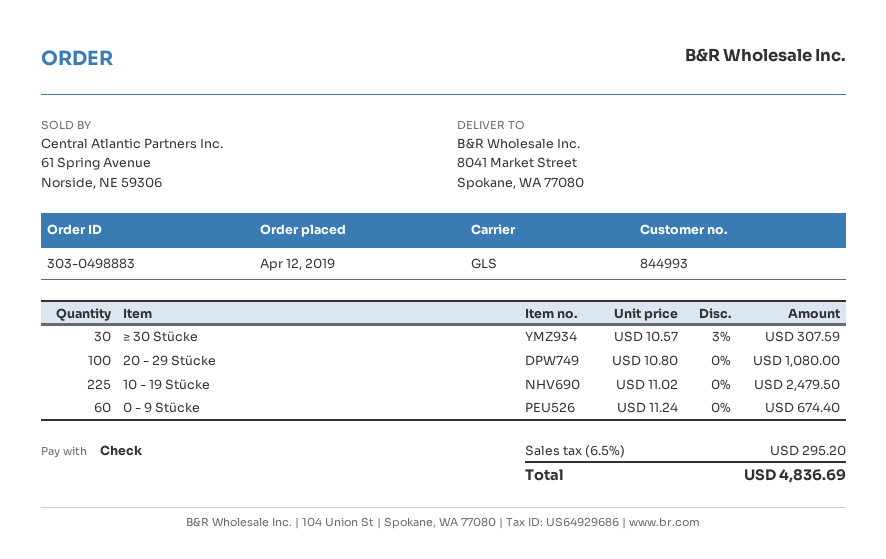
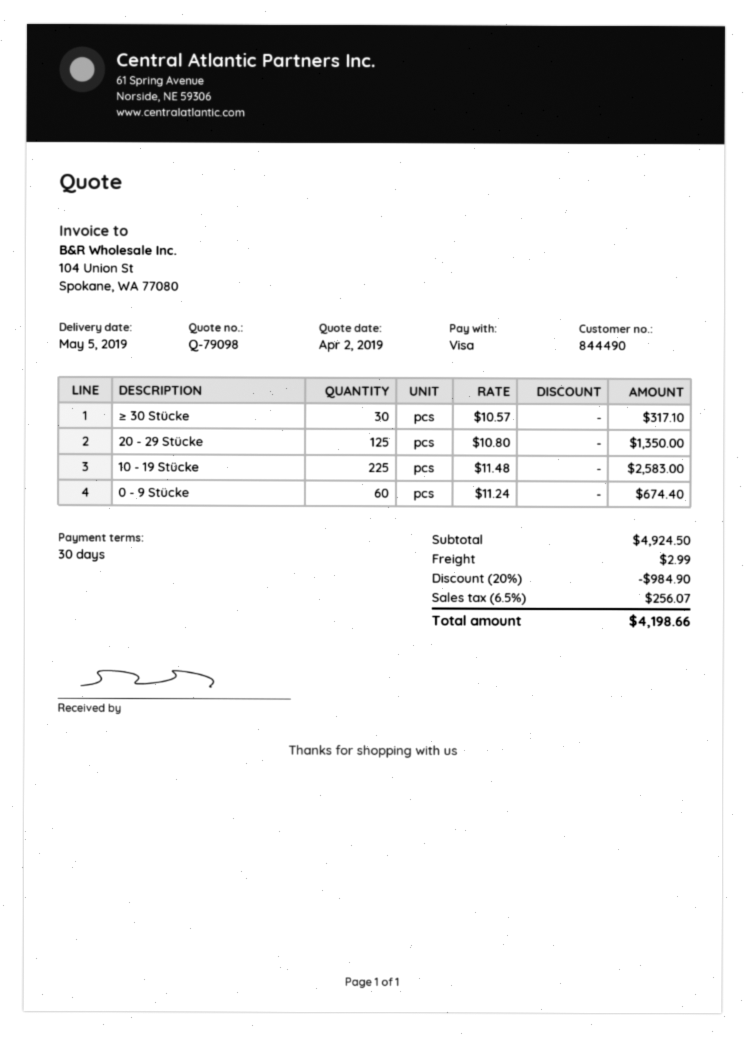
customer number: 844993 -> 844490
payment method: cheque -> Visa
≥ 30 Stücke: 30 x 10.57 - 3% = 307.59 -> 30 x 10.57 = 317.10
20 - 29 Stücke: 100 x 10.80 = 1080.00 -> 125 x 10.80 = 1350.00
10 - 19 Stücke: 225 x 11.02 = 2479.50 -> 225 x 11.48 = 2583.00
discount: none -> 20% = 984.90
shipping: none -> 2.99
tax: 6.5% = 295.20 -> 6.5% = 256.07
total: 4836.69 -> 4198.66

